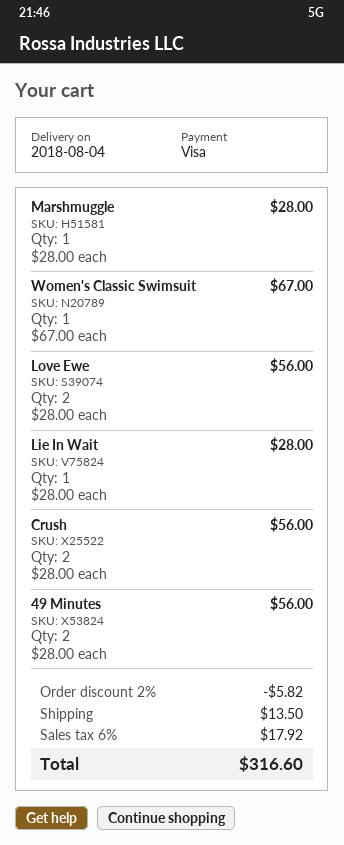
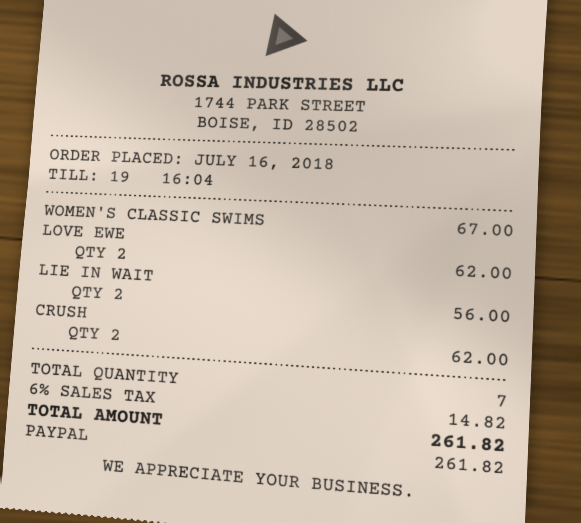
payment method: Visa -> PayPal
Marshmuggle: 1 for 28.00 -> none
Love Ewe: 2 for 56.00 -> 2 for 62.00
Lie In Wait: 1 for 28.00 -> 2 for 56.00
Crush: 2 for 56.00 -> 2 for 62.00
49 Minutes: 2 for 56.00 -> none
discount: 2% = 5.82 -> none
shipping: 13.50 -> none
tax: 6% = 17.92 -> 6% = 14.82
total: 316.60 -> 261.82

